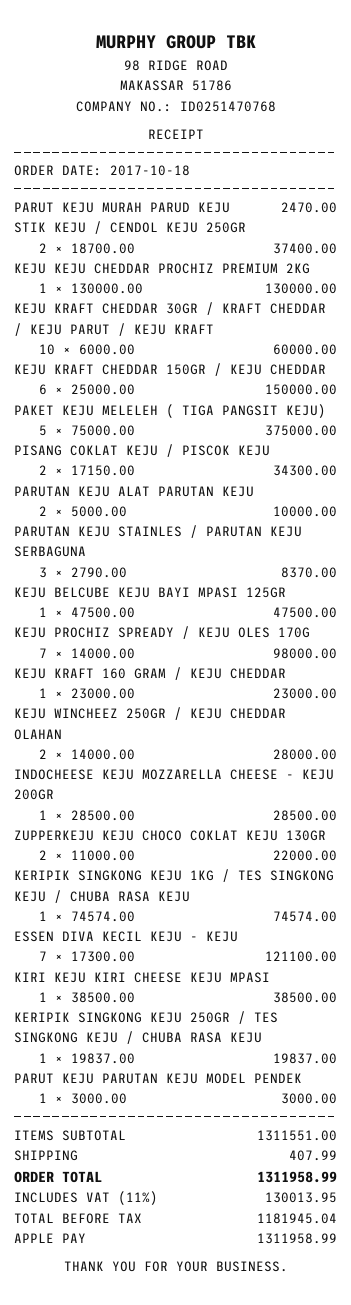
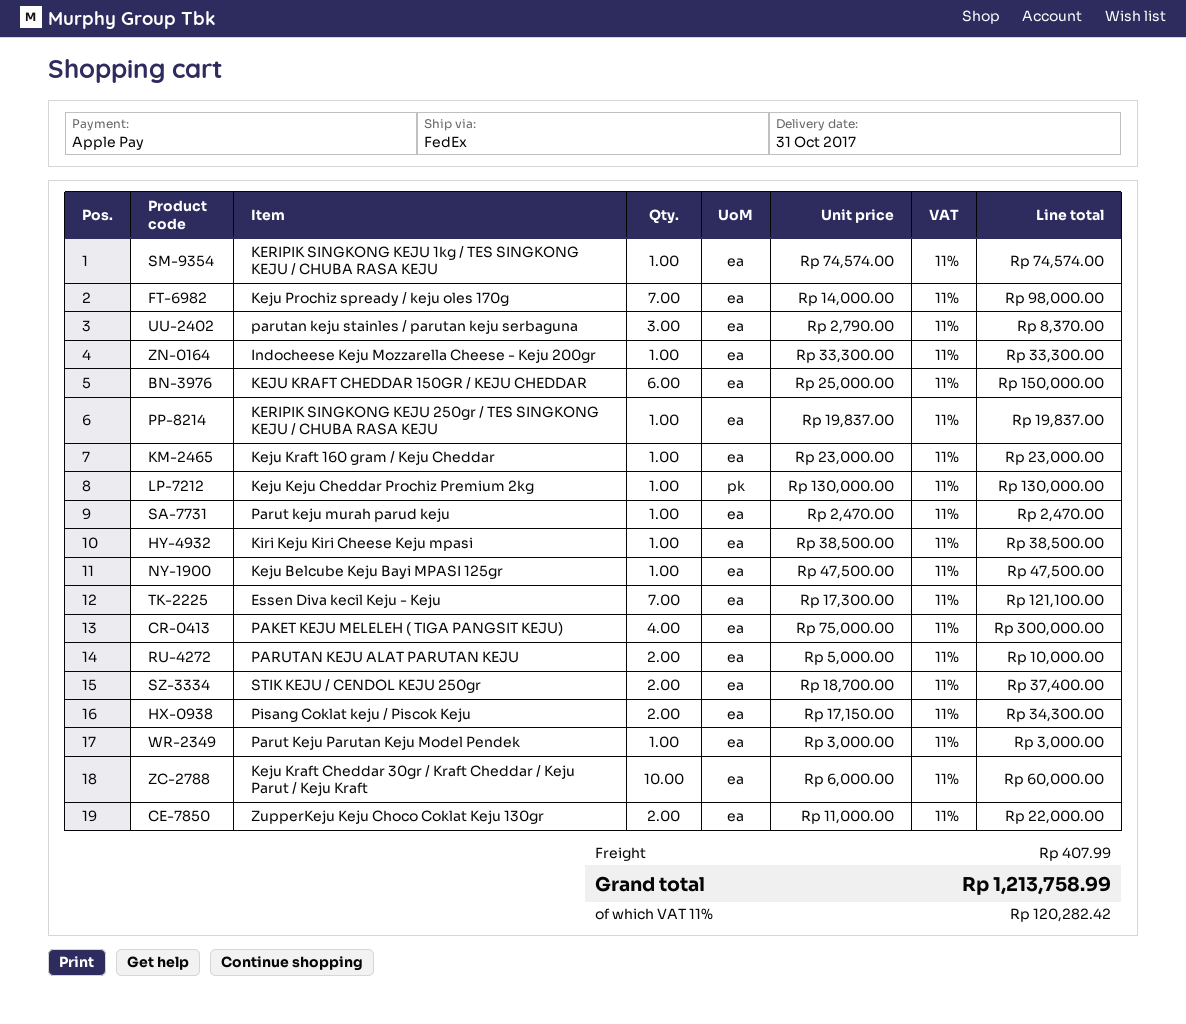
PAKET KEJU MELELEH ( TIGA PANGSIT KEJU): 5 x 75000.00 = 375000.00 -> 4 x 75000.00 = 300000.00
KEJU WINCHEEZ 250GR / KEJU CHEDDAR OLAHAN: 2 x 14000.00 = 28000.00 -> none
INDOCHEESE KEJU MOZZARELLA CHEESE - KEJU 200GR: 1 x 28500.00 = 28500.00 -> 1 x 33300.00 = 33300.00
tax: 11% = 130013.95 -> 11% = 120282.42
total: 1311958.99 -> 1213758.99

